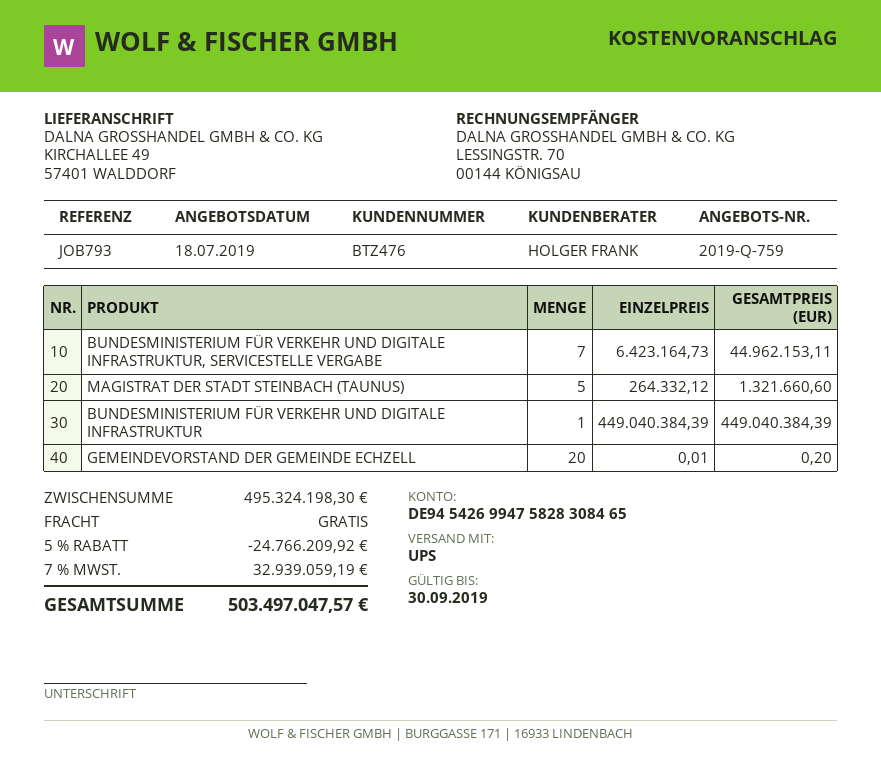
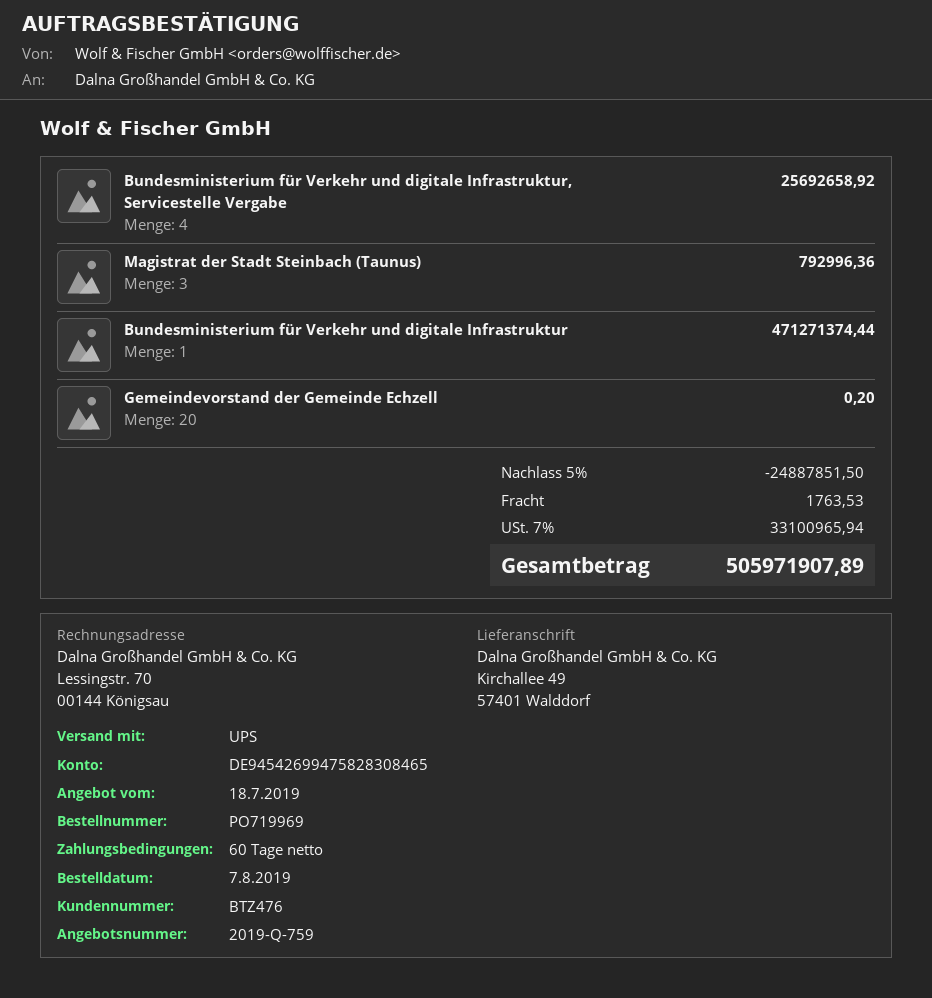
BUNDESMINISTERIUM FÜR VERKEHR UND DIGITALE INFRASTRUKTUR, SERVICESTELLE VERGABE: 7 for 44962153.11 -> 4 for 25692658.92
MAGISTRAT DER STADT STEINBACH (TAUNUS): 5 for 1321660.60 -> 3 for 792996.36
BUNDESMINISTERIUM FÜR VERKEHR UND DIGITALE INFRASTRUKTUR: 1 for 449040384.39 -> 1 for 471271374.44
discount: 5% = 24766209.92 -> 5% = 24887851.50
shipping: 0.00 -> 1763.53
tax: 7% = 32939059.19 -> 7% = 33100965.94
total: 503497047.57 -> 505971907.89

